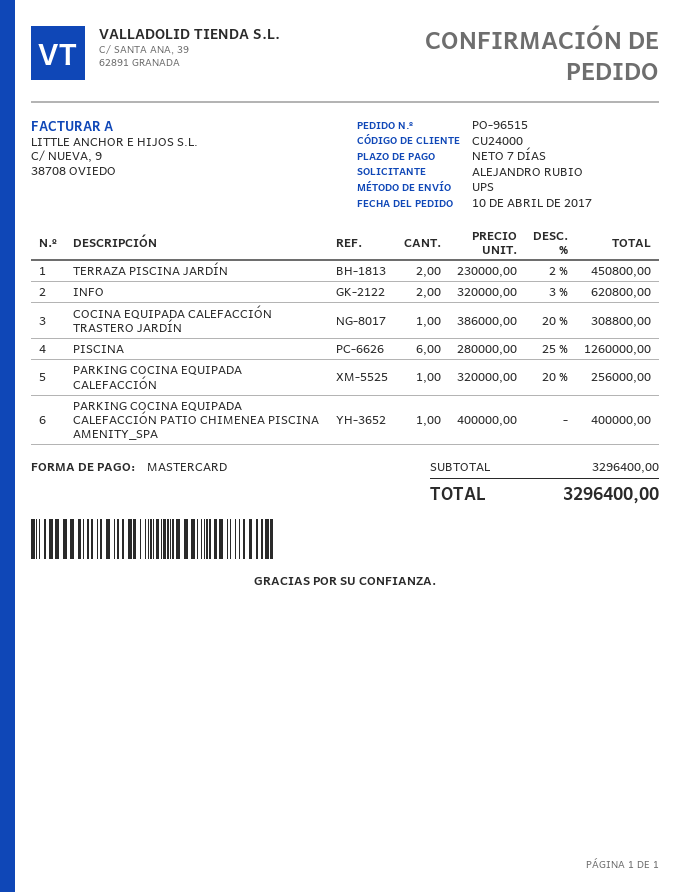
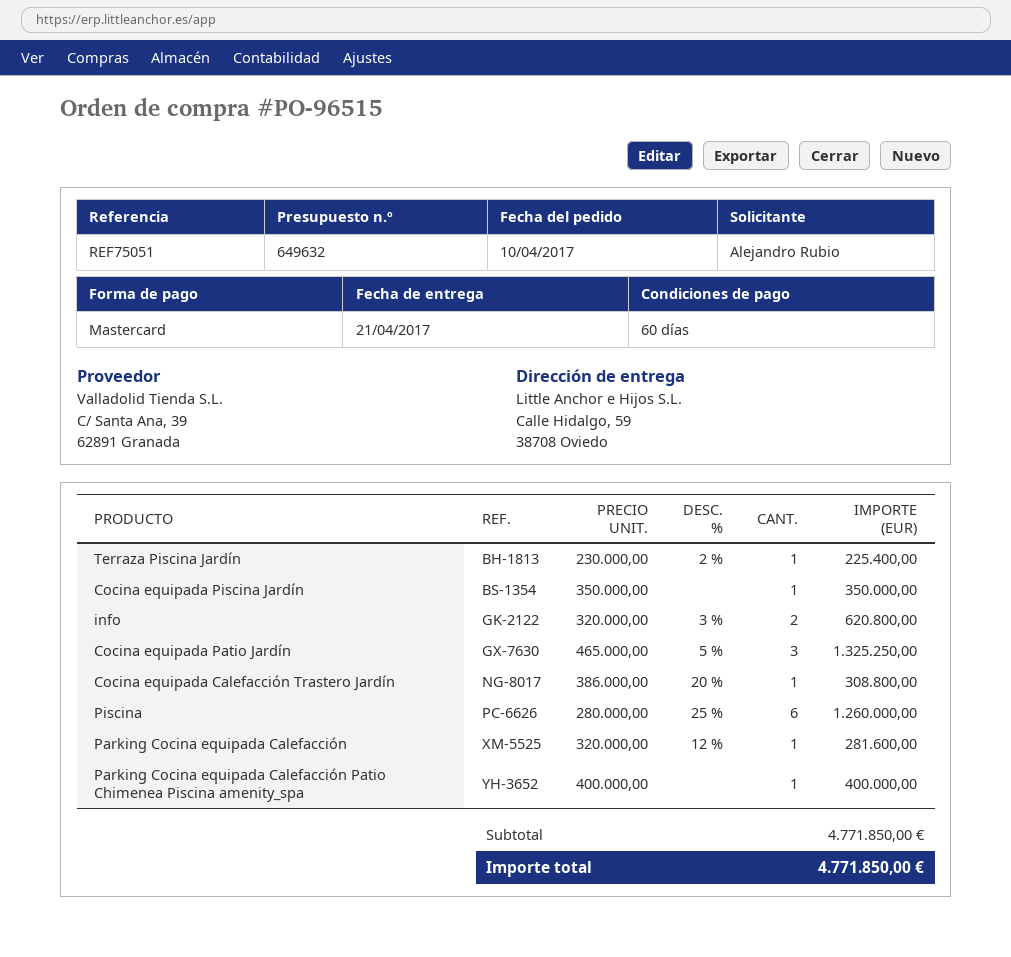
payment terms: 7 days -> 60 days
TERRAZA PISCINA JARDÍN: 2 x 230000.00 - 2% = 450800.00 -> 1 x 230000.00 - 2% = 225400.00
PARKING COCINA EQUIPADA CALEFACCIÓN: 1 x 320000.00 - 20% = 256000.00 -> 1 x 320000.00 - 12% = 281600.00
Cocina equipada Piscina Jardín: none -> 1 x 350000.00 = 350000.00
Cocina equipada Patio Jardín: none -> 3 x 465000.00 - 5% = 1325250.00
subtotal: 3296400.00 -> 4771850.00
total: 3296400.00 -> 4771850.00

